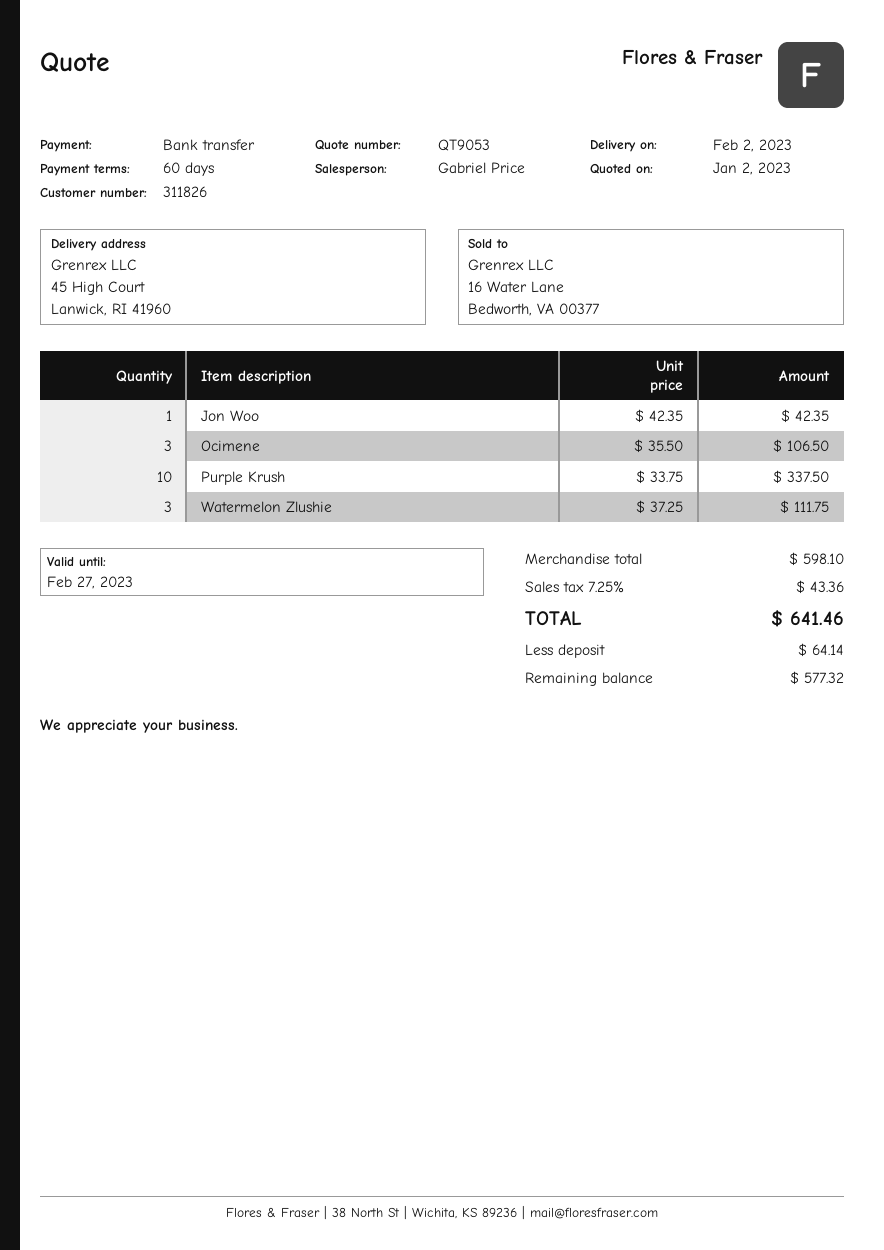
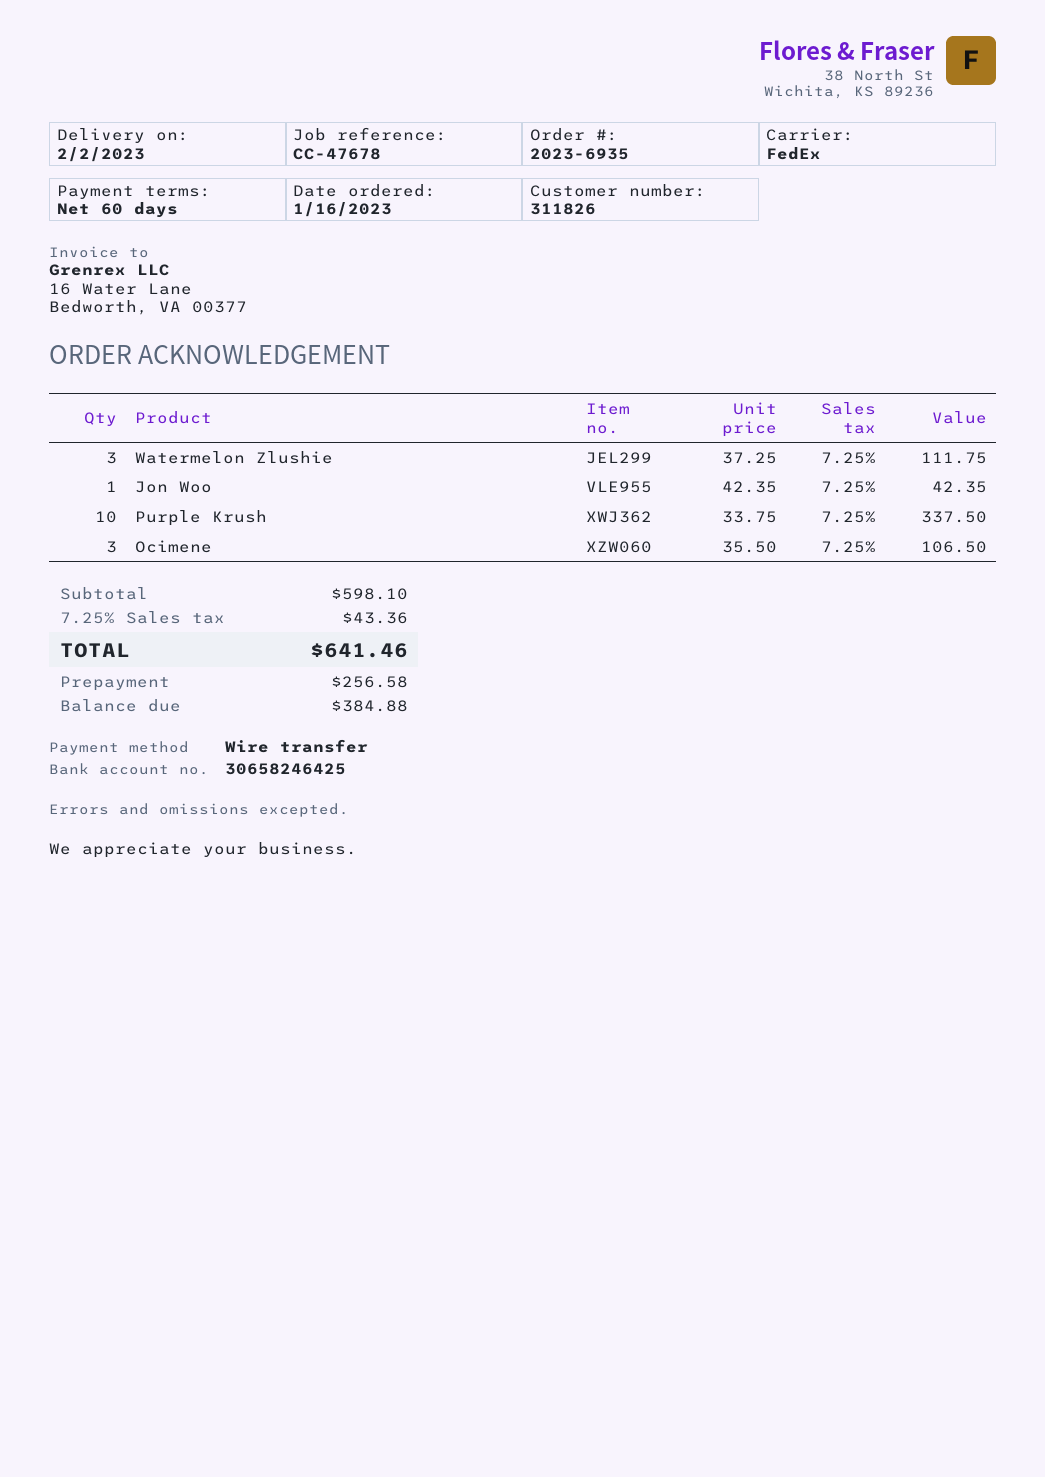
deposit: 64.14 -> 256.58
balance: 577.32 -> 384.88

